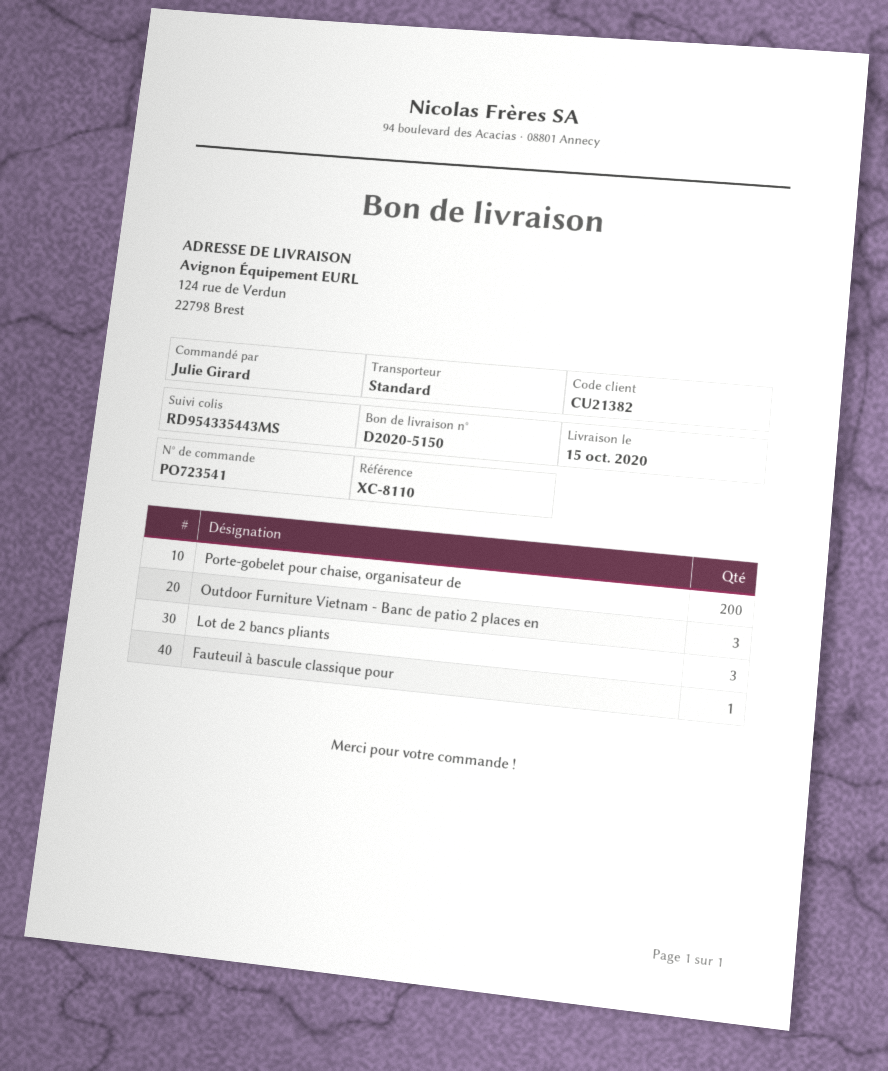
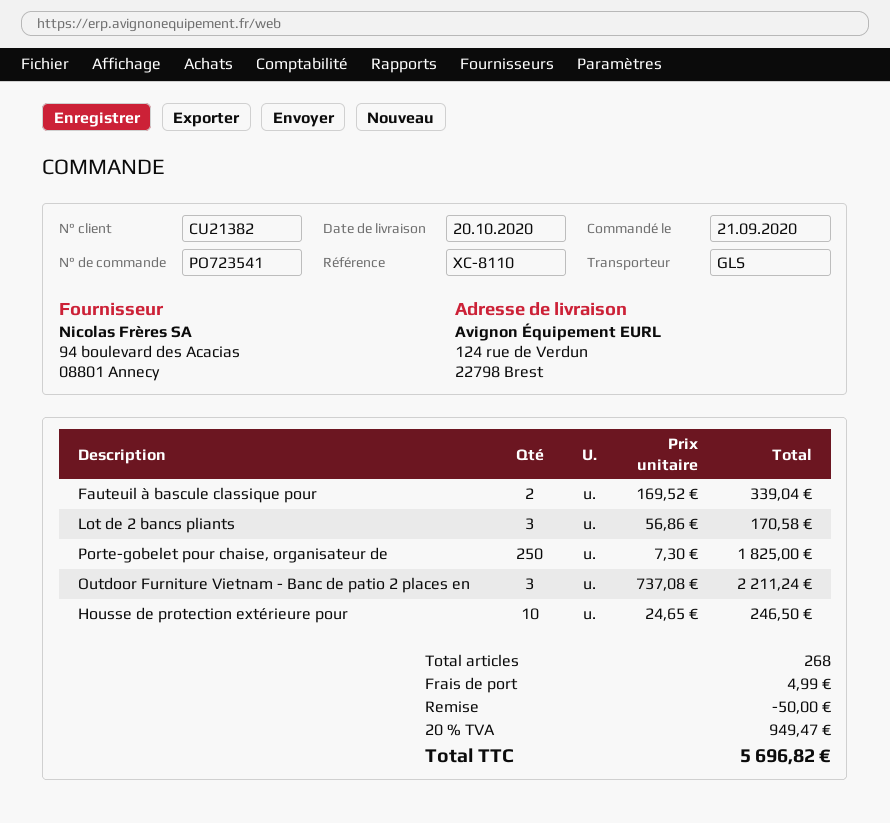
delivery date: 2020-10-15 -> 2020-10-20
shipping method: standard -> GLS
Porte-gobelet pour chaise, organisateur de: 200 -> 250
Fauteuil à bascule classique pour: 1 -> 2
Housse de protection extérieure pour: none -> 10

